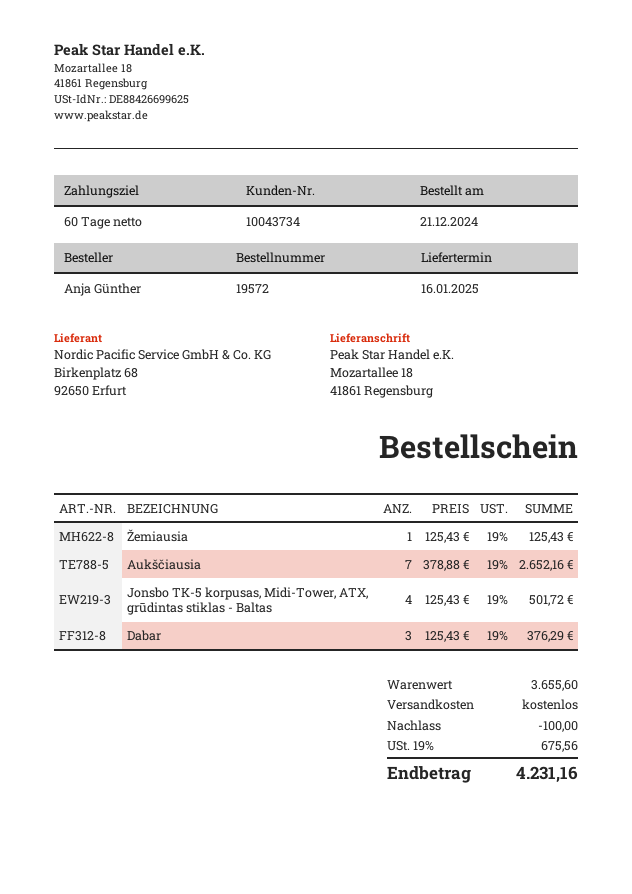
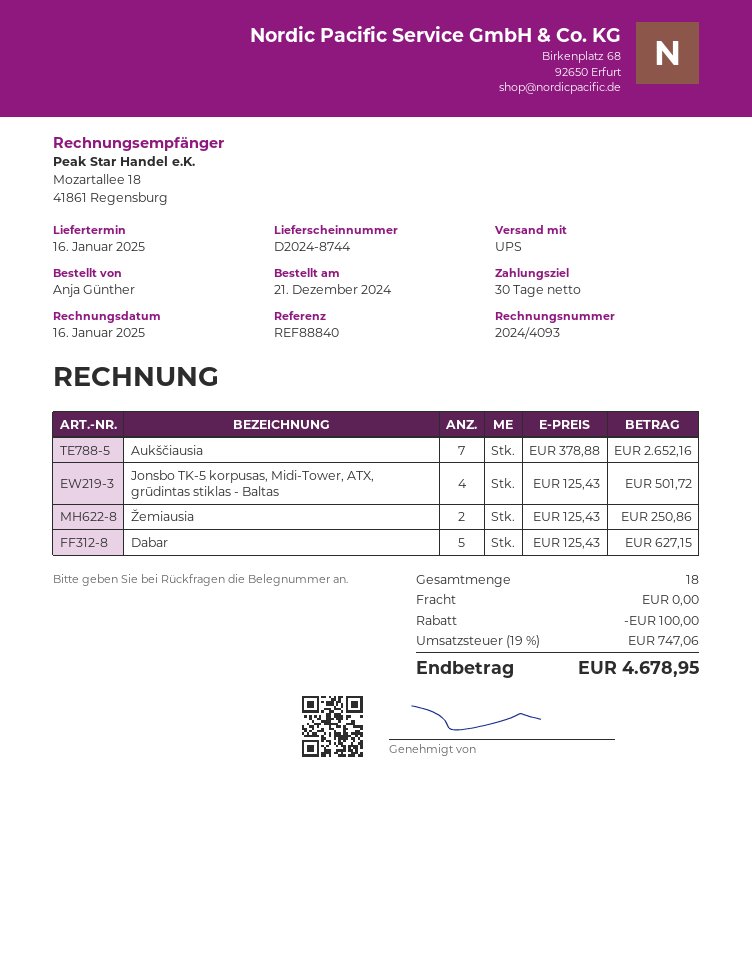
payment terms: 60 days -> 30 days
Žemiausia: 1 x 125.43 = 125.43 -> 2 x 125.43 = 250.86
Dabar: 3 x 125.43 = 376.29 -> 5 x 125.43 = 627.15
tax: 19% = 675.56 -> 19% = 747.06
total: 4231.16 -> 4678.95

